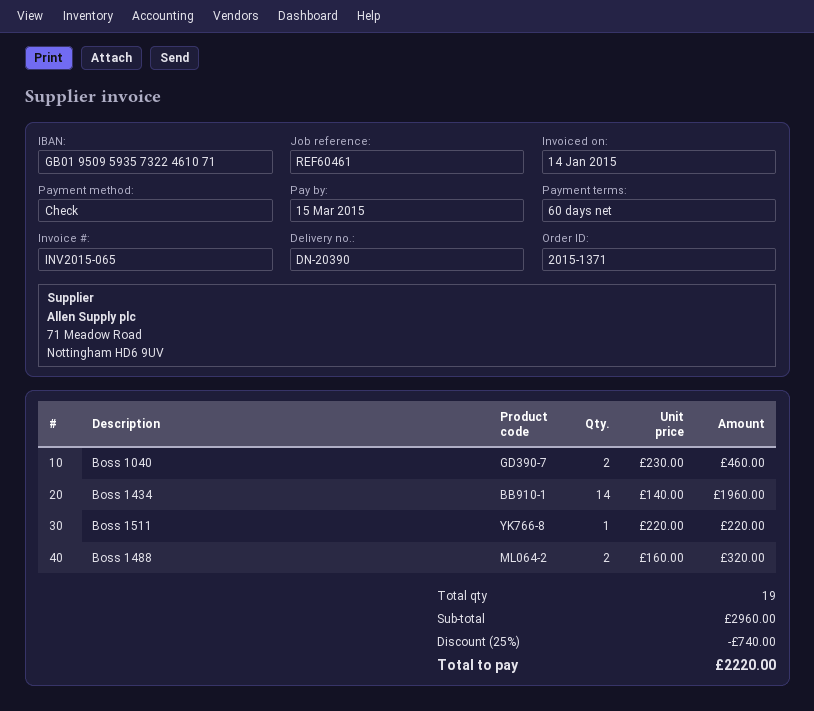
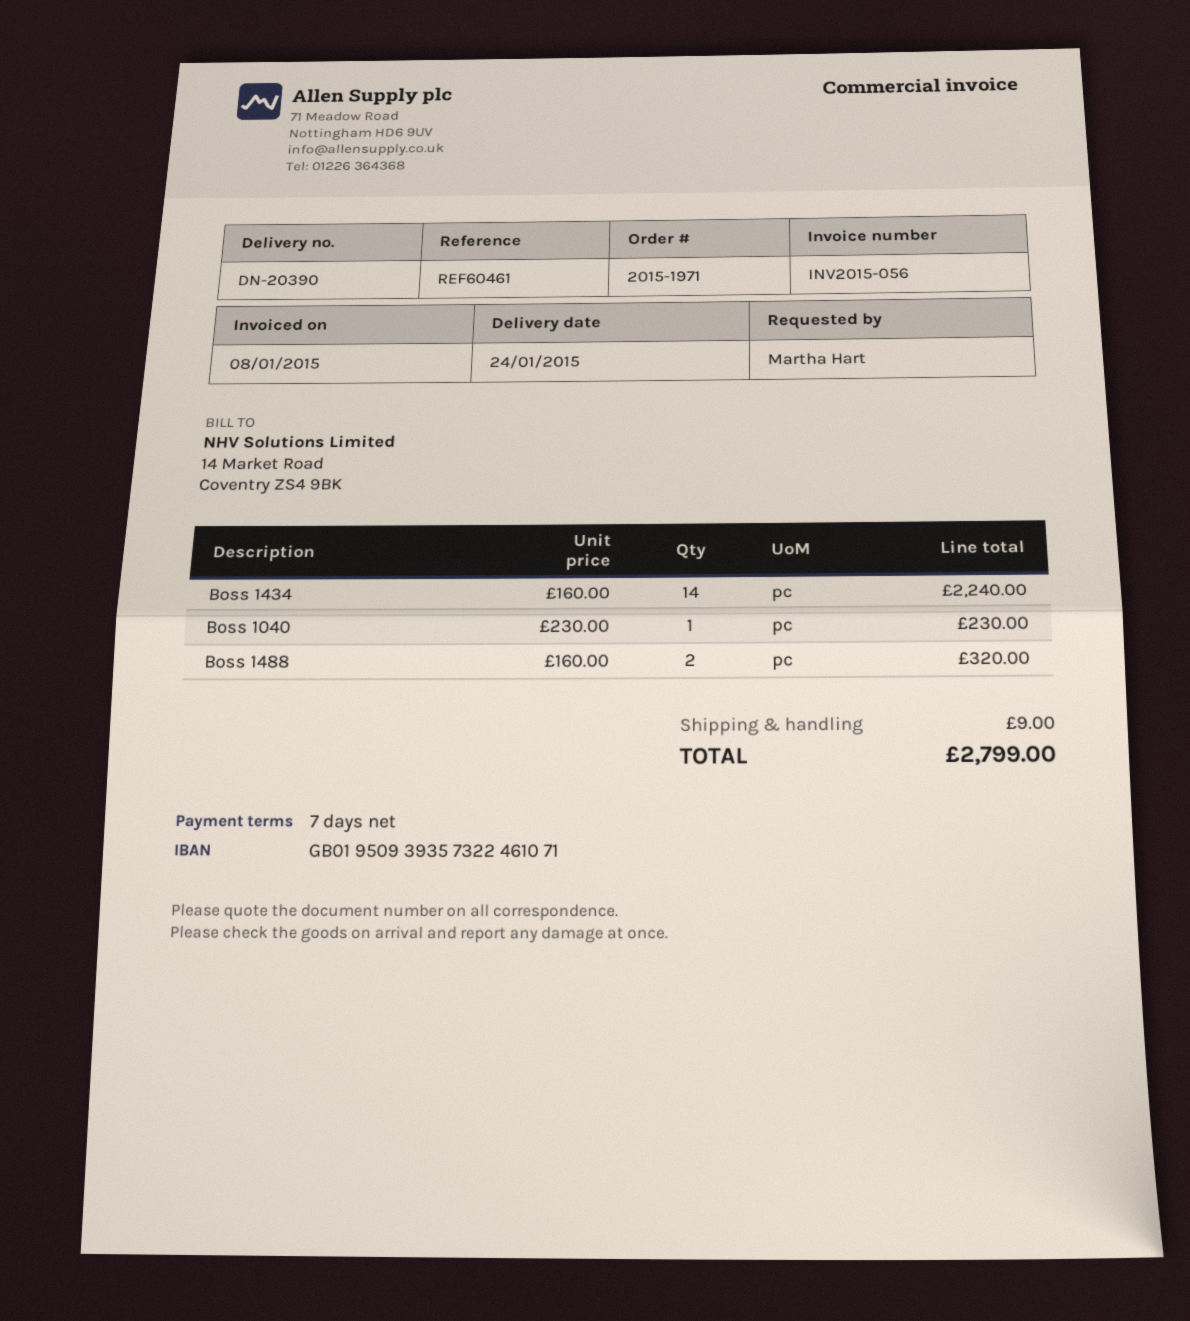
order number: 2015-1371 -> 2015-1971
invoice number: INV2015-065 -> INV2015-056
invoice date: 2015-01-14 -> 2015-01-08
payment terms: 60 days -> 7 days
bank account: GB01950959357322461071 -> GB01950939357322461071
Boss 1040: 2 x 230.00 = 460.00 -> 1 x 230.00 = 230.00
Boss 1434: 14 x 140.00 = 1960.00 -> 14 x 160.00 = 2240.00
Boss 1511: 1 x 220.00 = 220.00 -> none
discount: 25% = 740.00 -> none
shipping: none -> 9.00
total: 2220.00 -> 2799.00

